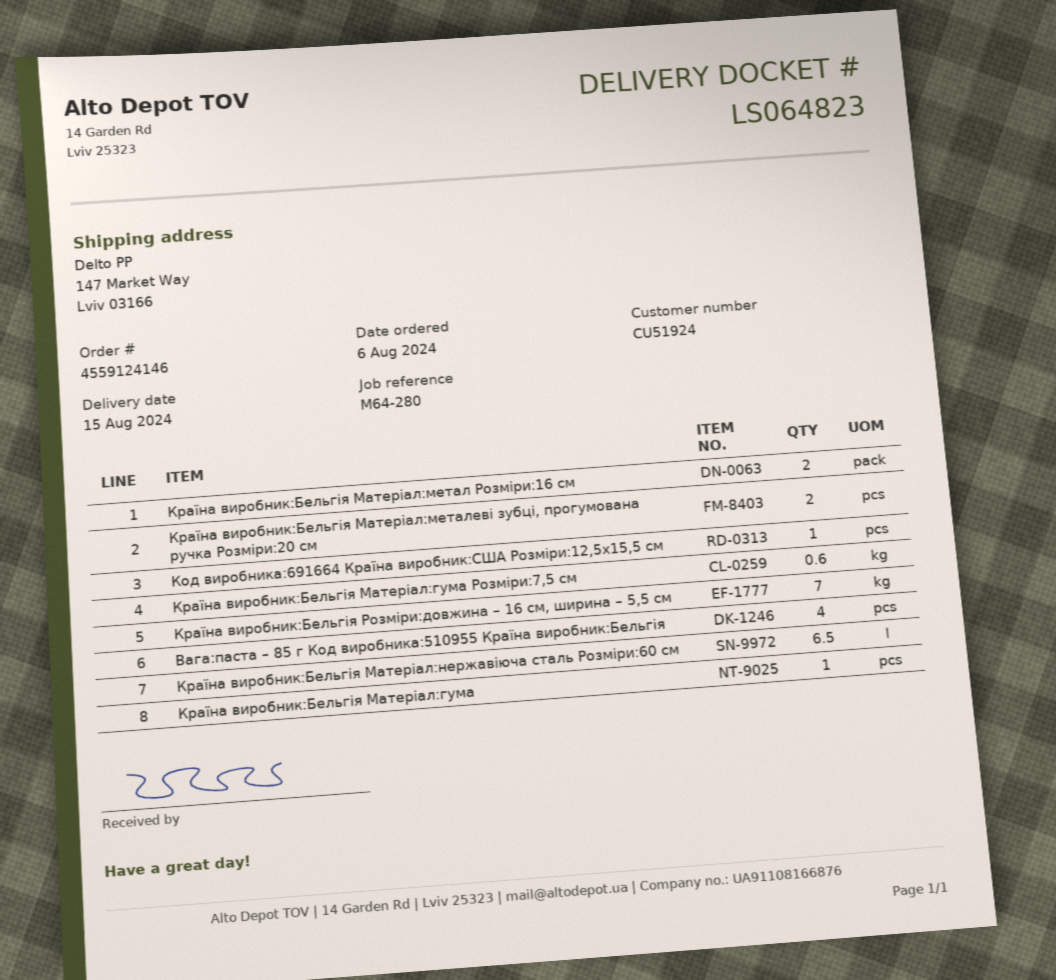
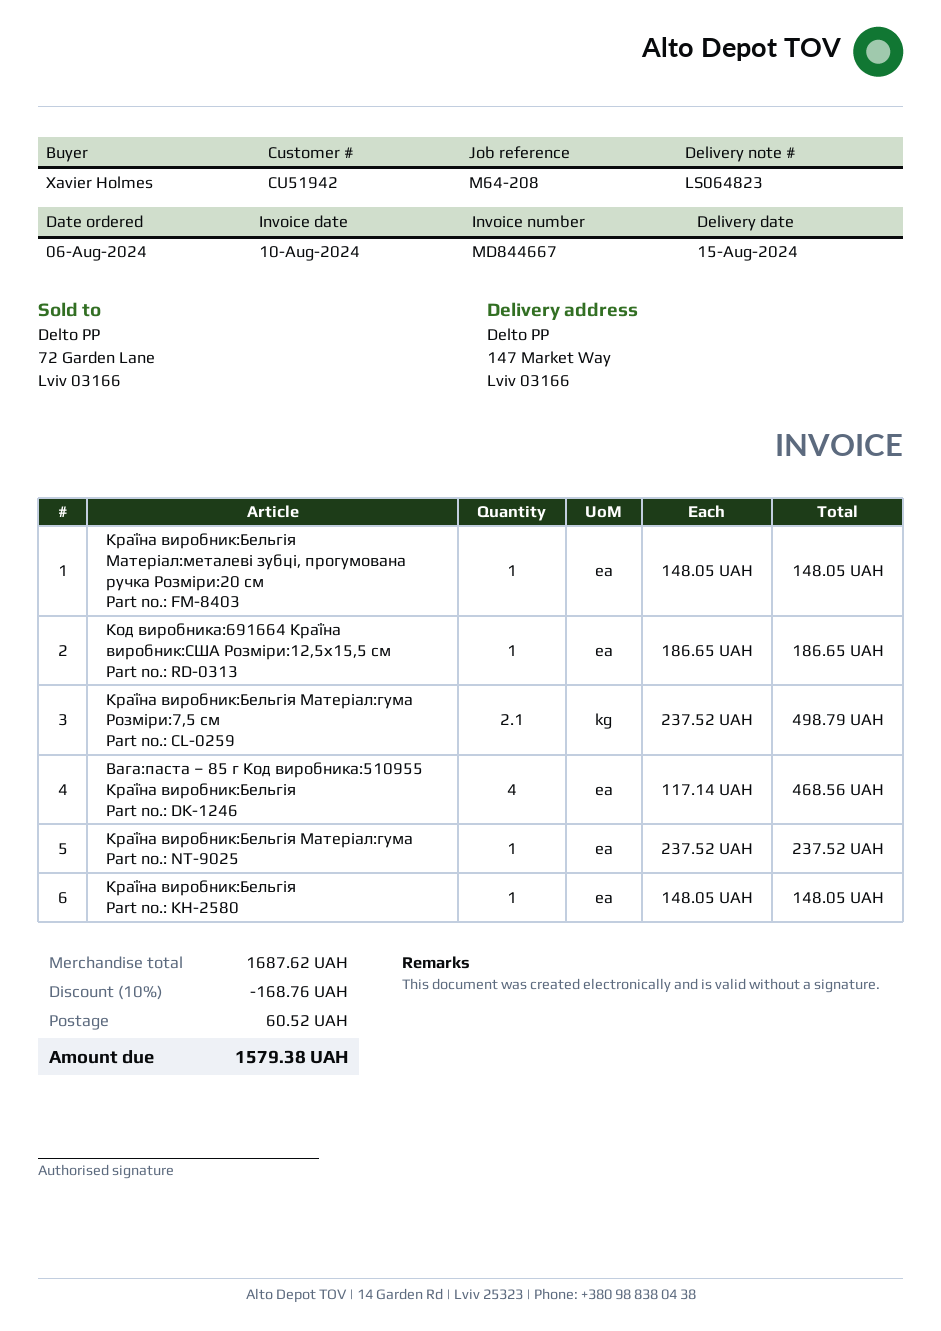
customer number: CU51924 -> CU51942
reference: M64-280 -> M64-208
Країна виробник:Бельгія Матеріал:метал Розміри:16 см: 2 -> none
Країна виробник:Бельгія Матеріал:металеві зубці, прогумована ручка Розміри:20 см: 2 -> 1
Країна виробник:Бельгія Матеріал:гума Розміри:7,5 см: 0.6 -> 2.1
Країна виробник:Бельгія Розміри:довжина – 16 см, ширина – 5,5 см: 7 -> none
Країна виробник:Бельгія Матеріал:нержавіюча сталь Розміри:60 см: 6.5 -> none
Країна виробник:Бельгія: none -> 1

